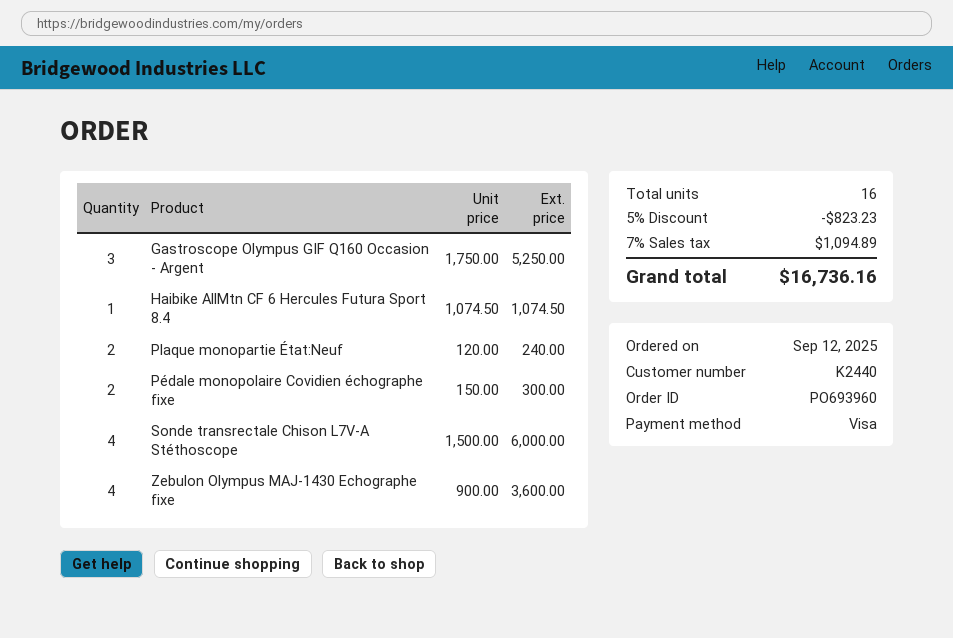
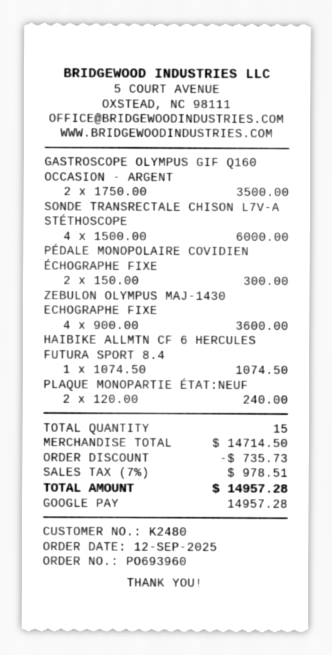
customer number: K2440 -> K2480
payment method: Visa -> Google Pay
Gastroscope Olympus GIF Q160 Occasion - Argent: 3 x 1750.00 = 5250.00 -> 2 x 1750.00 = 3500.00
total quantity: 16 -> 15
discount: 823.23 -> 735.73
tax: 7% = 1094.89 -> 7% = 978.51
total: 16736.16 -> 14957.28

